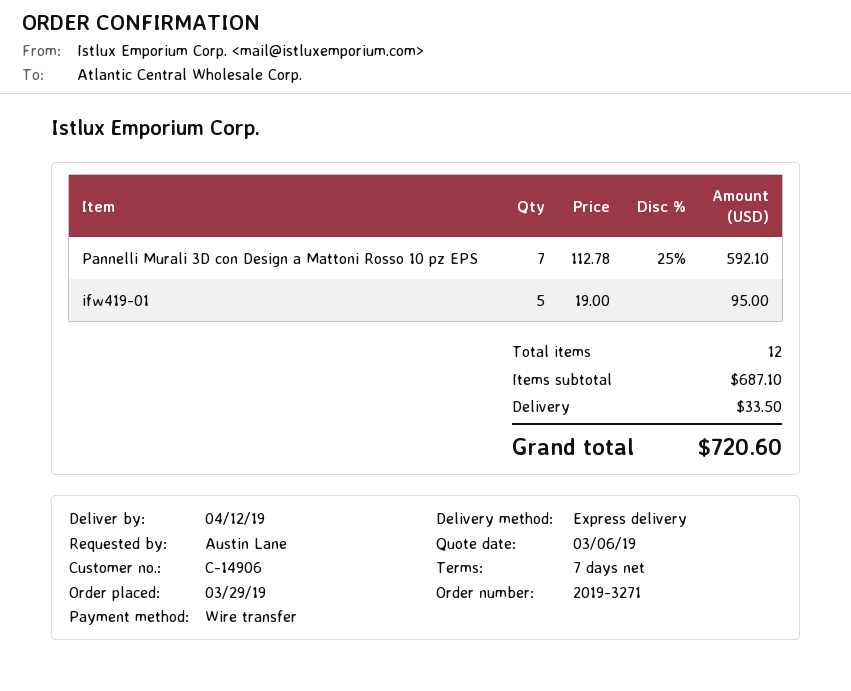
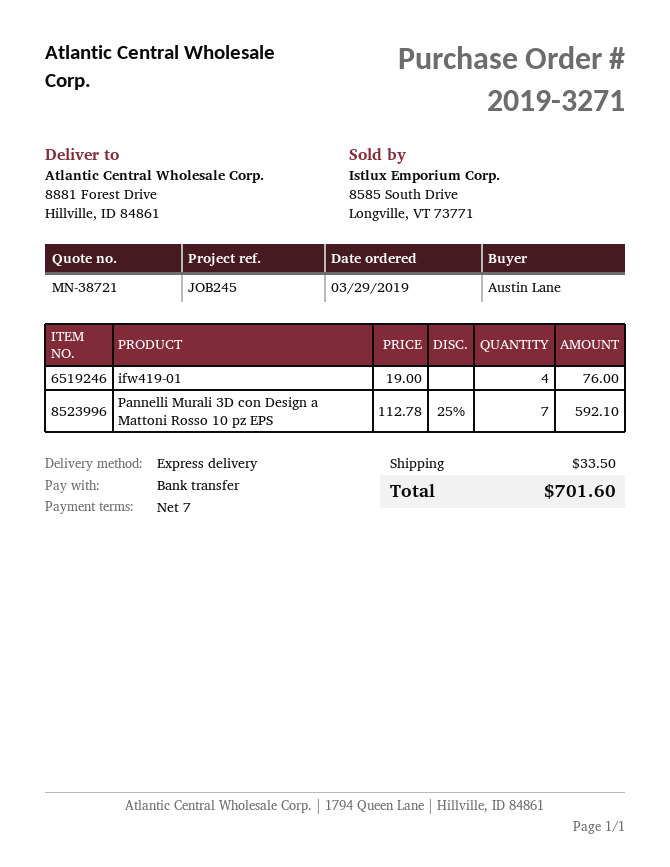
ifw419-01: 5 x 19.00 = 95.00 -> 4 x 19.00 = 76.00
total: 720.60 -> 701.60

